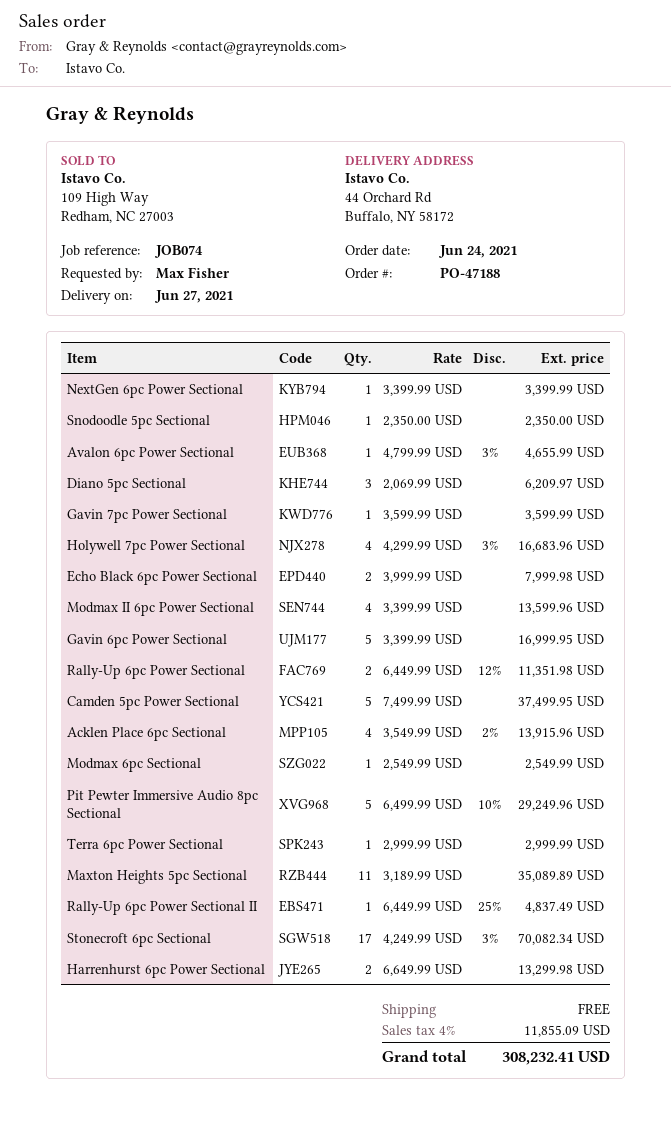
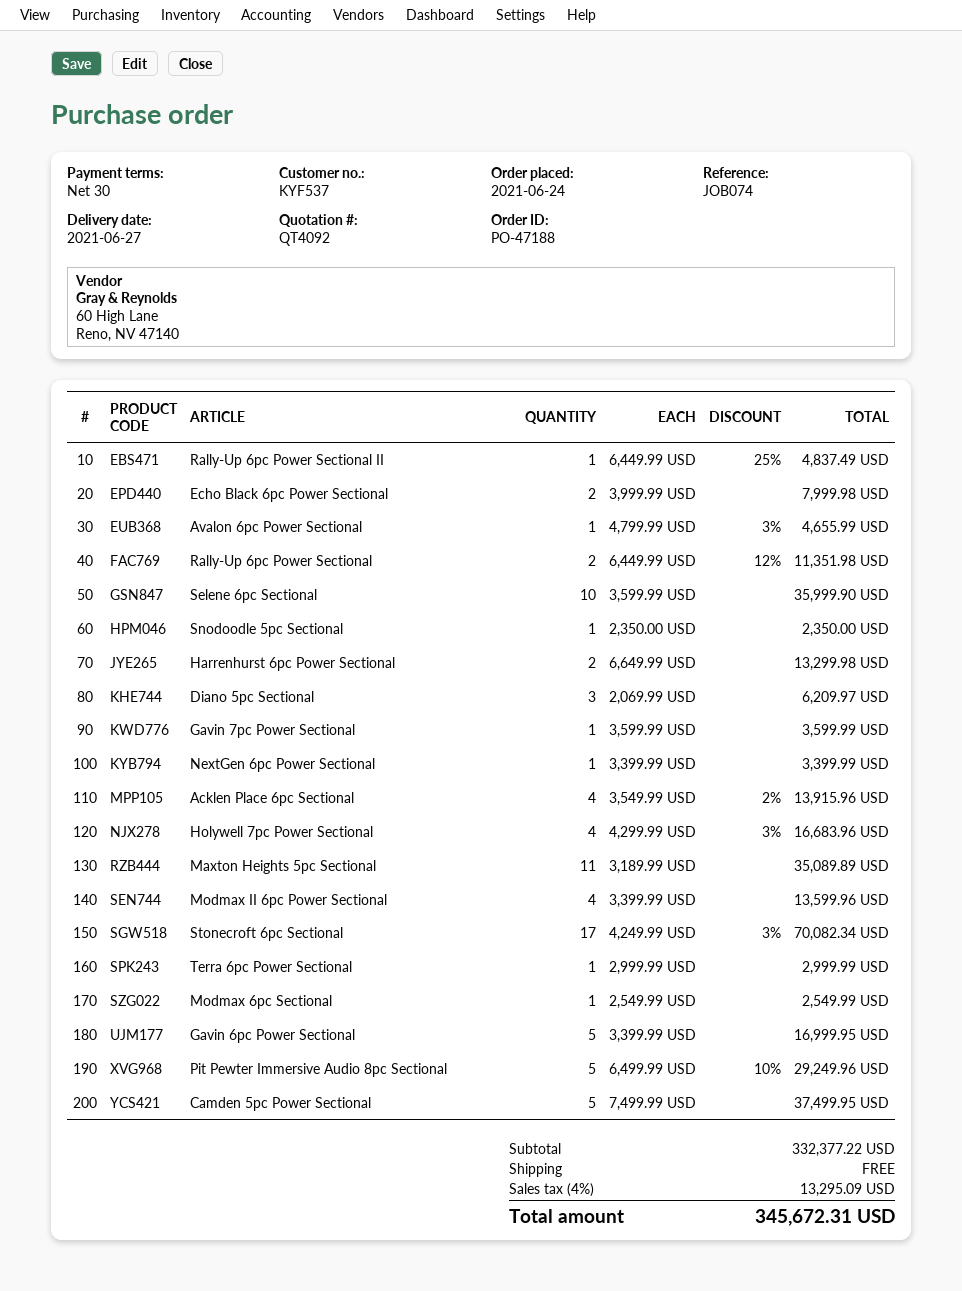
Selene 6pc Sectional: none -> 10 x 3599.99 = 35999.90
tax: 4% = 11855.09 -> 4% = 13295.09
total: 308232.41 -> 345672.31

